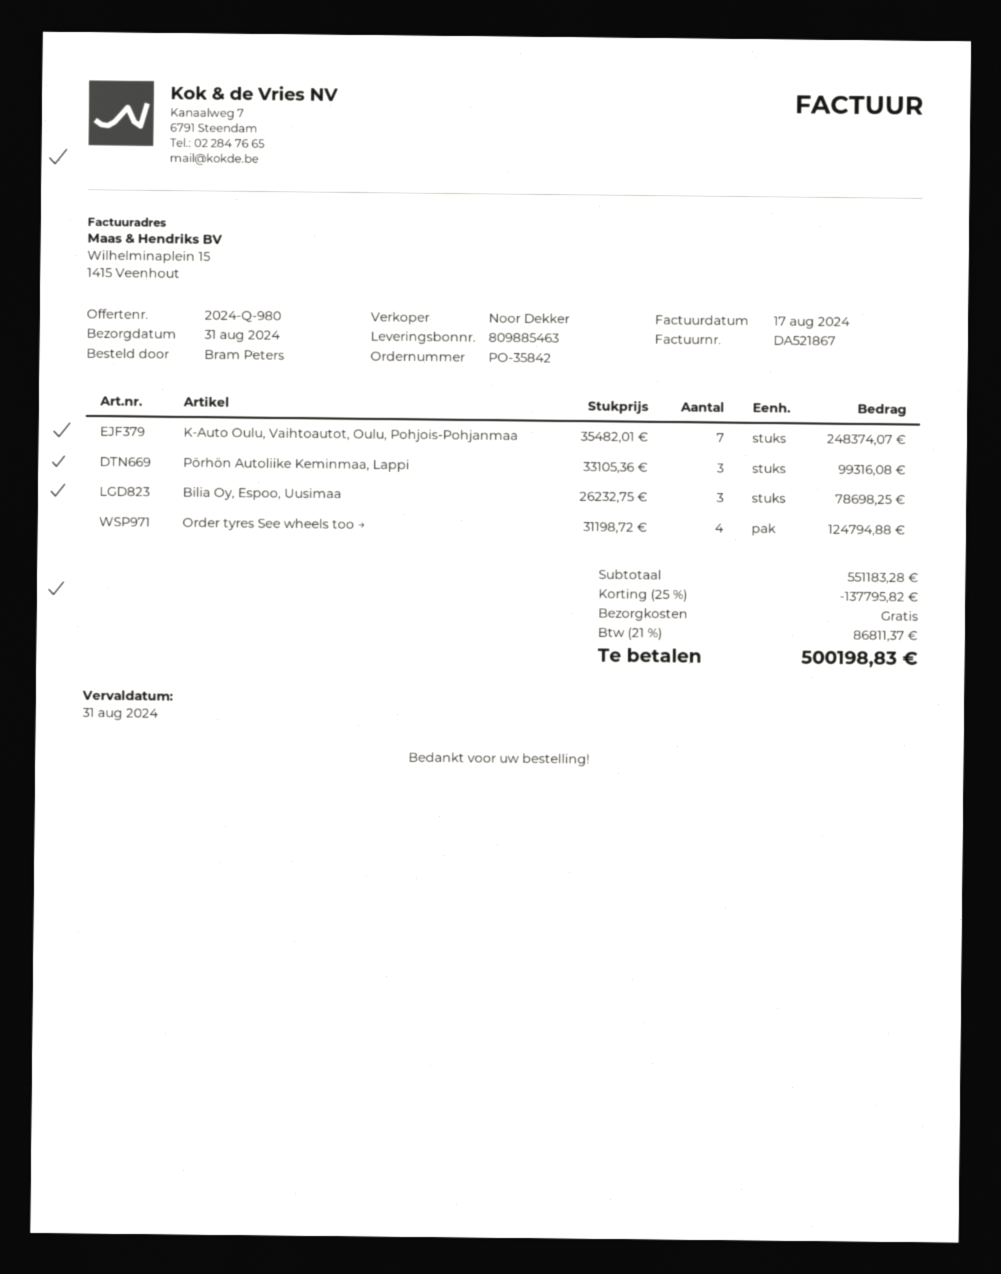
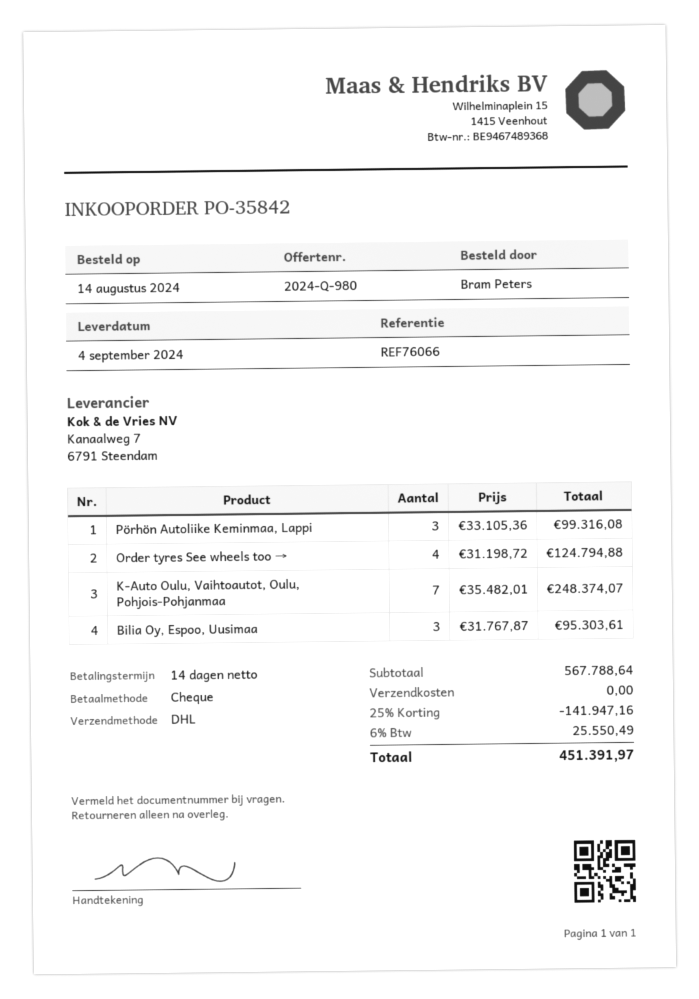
delivery date: 2024-08-31 -> 2024-09-04
Bilia Oy, Espoo, Uusimaa: 3 x 26232.75 = 78698.25 -> 3 x 31767.87 = 95303.61
subtotal: 551183.28 -> 567788.64
discount: 25% = 137795.82 -> 25% = 141947.16
tax: 21% = 86811.37 -> 6% = 25550.49
total: 500198.83 -> 451391.97

